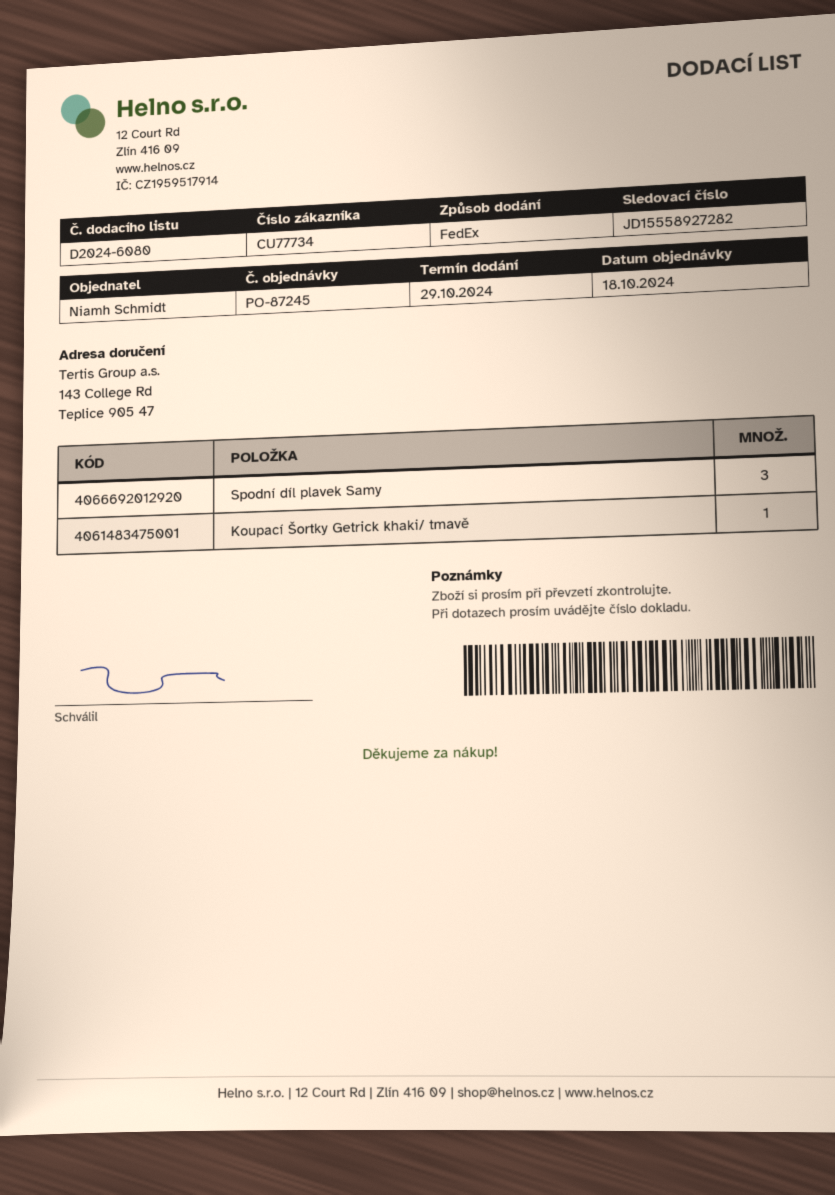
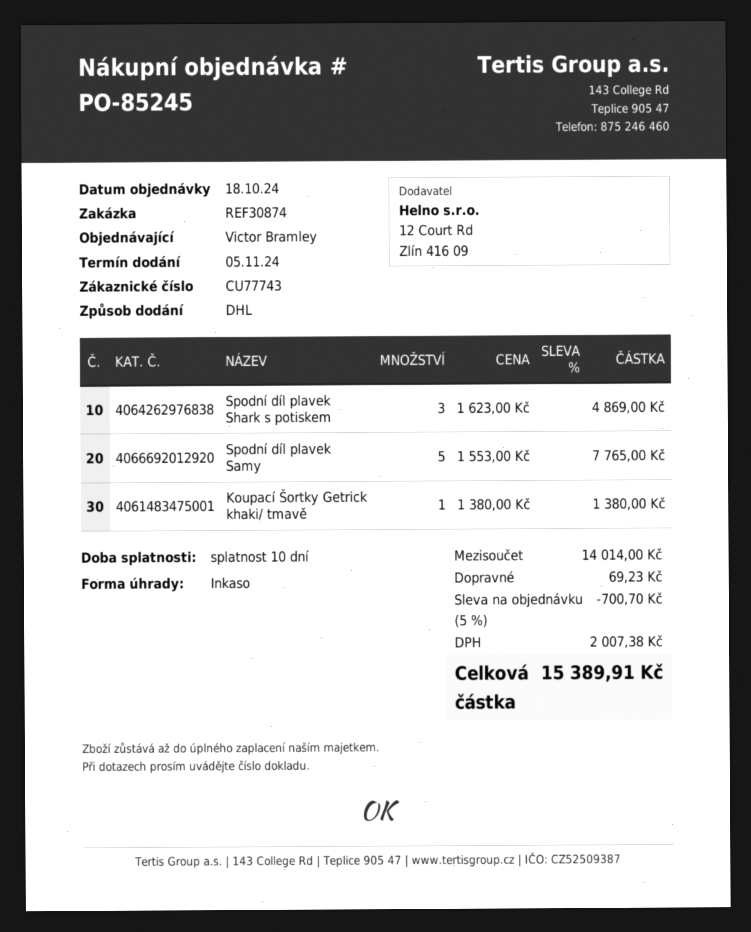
order number: PO-87245 -> PO-85245
delivery date: 2024-10-29 -> 2024-11-05
customer number: CU77734 -> CU77743
ordered by: Niamh Schmidt -> Victor Bramley
shipping method: FedEx -> DHL
Spodní díl plavek Samy: 3 -> 5
Spodní díl plavek Shark s potiskem: none -> 3

